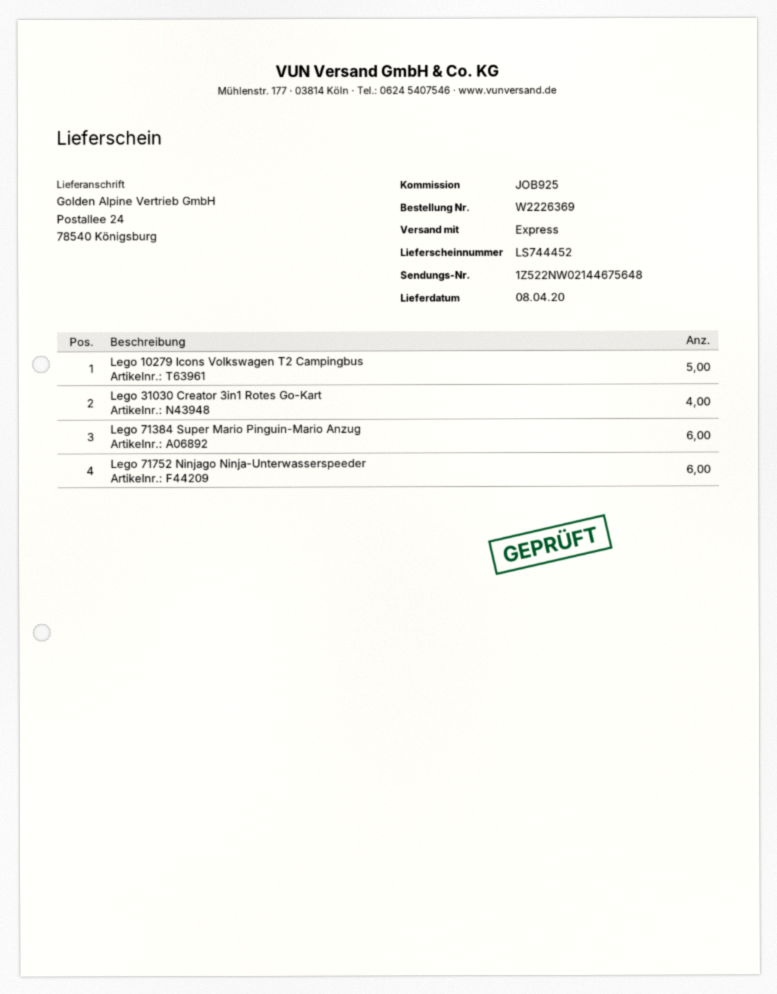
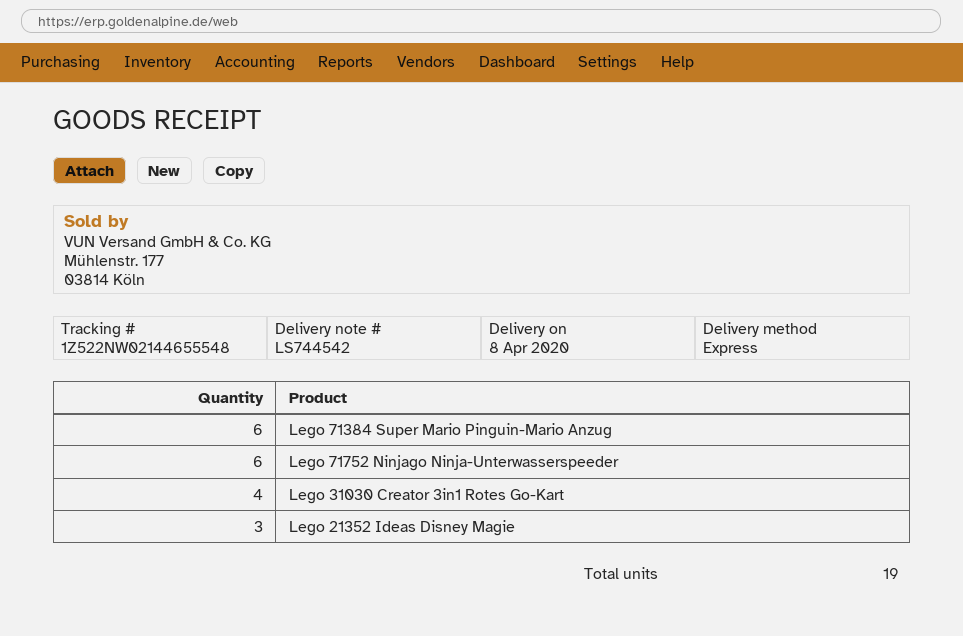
delivery note number: LS744452 -> LS744542
tracking number: 1Z522NW02144675648 -> 1Z522NW02144655548
Lego 10279 Icons Volkswagen T2 Campingbus: 5 -> none
Lego 21352 Ideas Disney Magie: none -> 3

